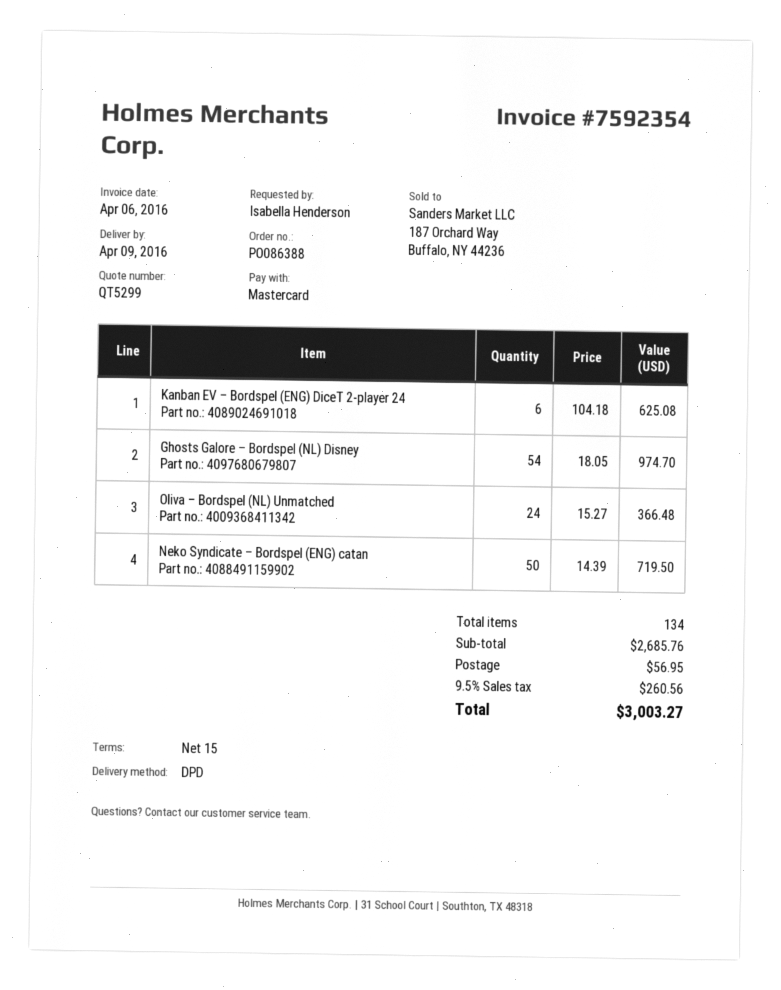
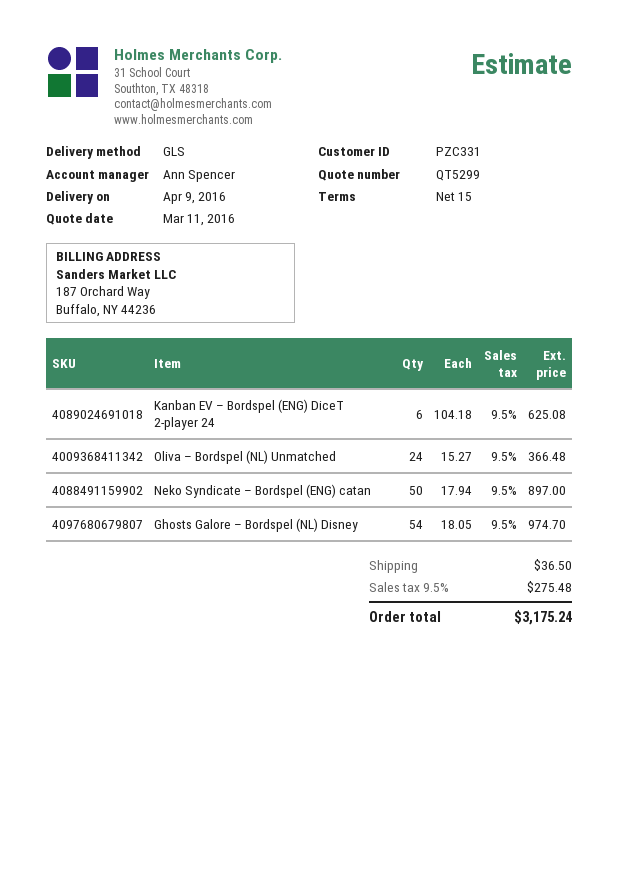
shipping method: DPD -> GLS
Neko Syndicate – Bordspel (ENG) catan: 50 x 14.39 = 719.50 -> 50 x 17.94 = 897.00
shipping: 56.95 -> 36.50
tax: 9.5% = 260.56 -> 9.5% = 275.48
total: 3003.27 -> 3175.24

